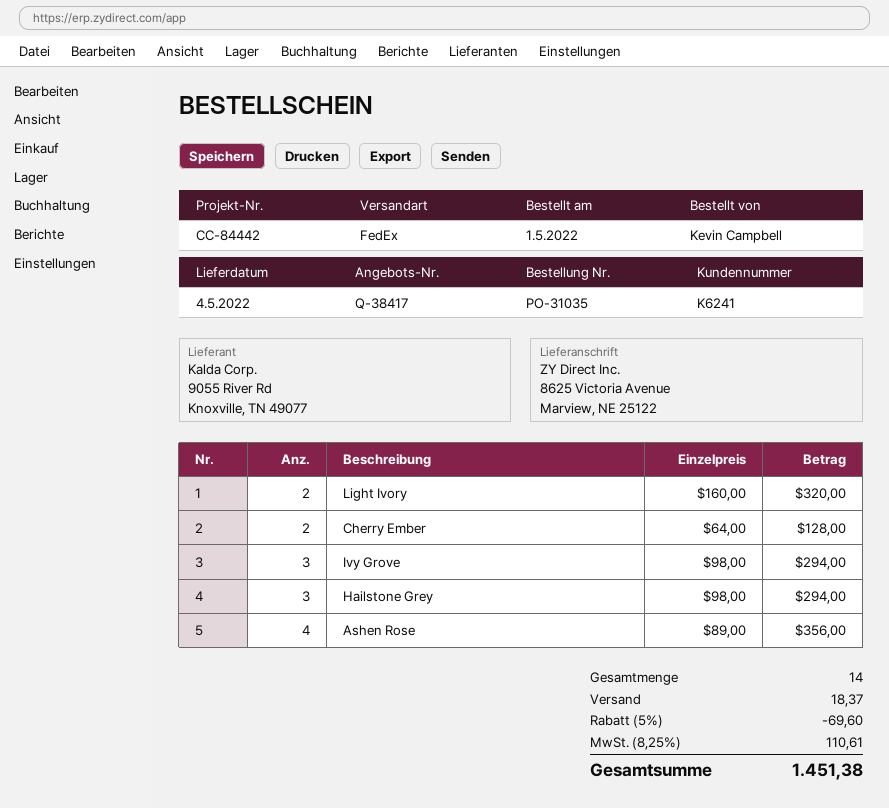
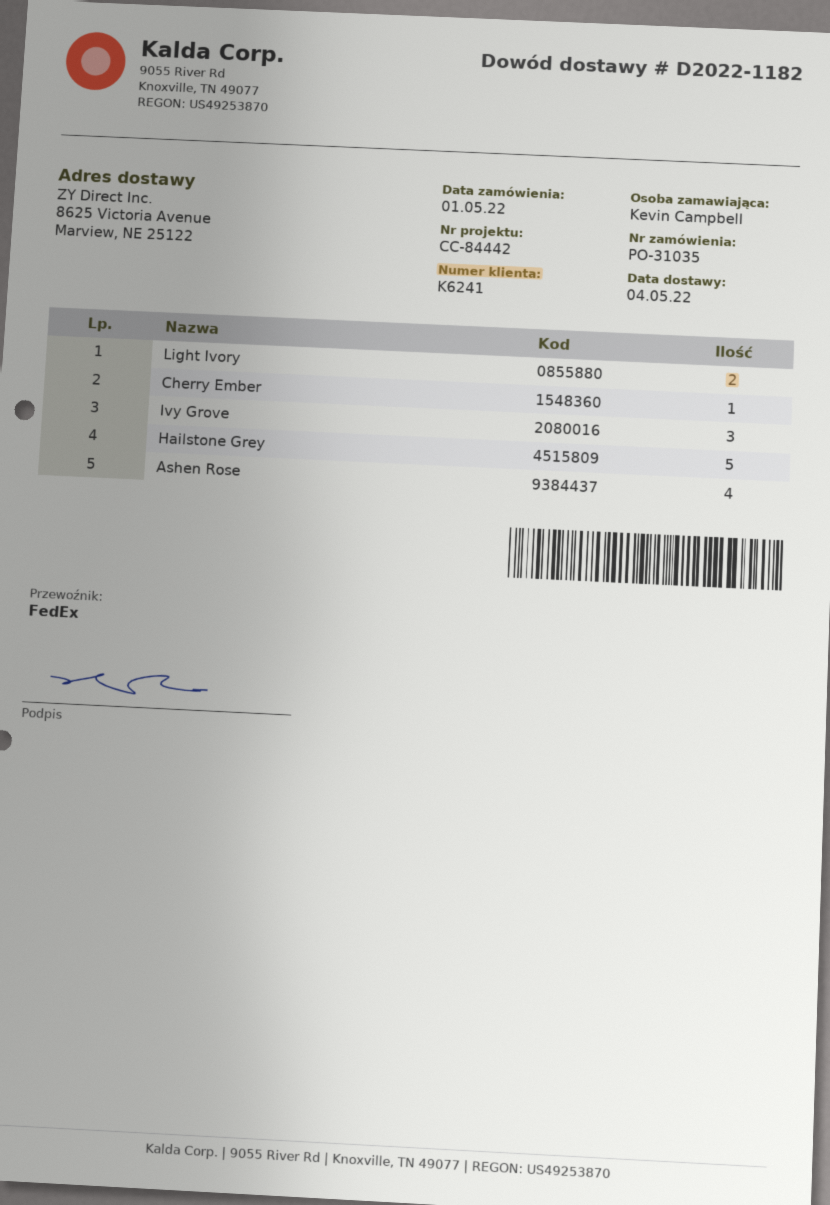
Cherry Ember: 2 -> 1
Hailstone Grey: 3 -> 5

